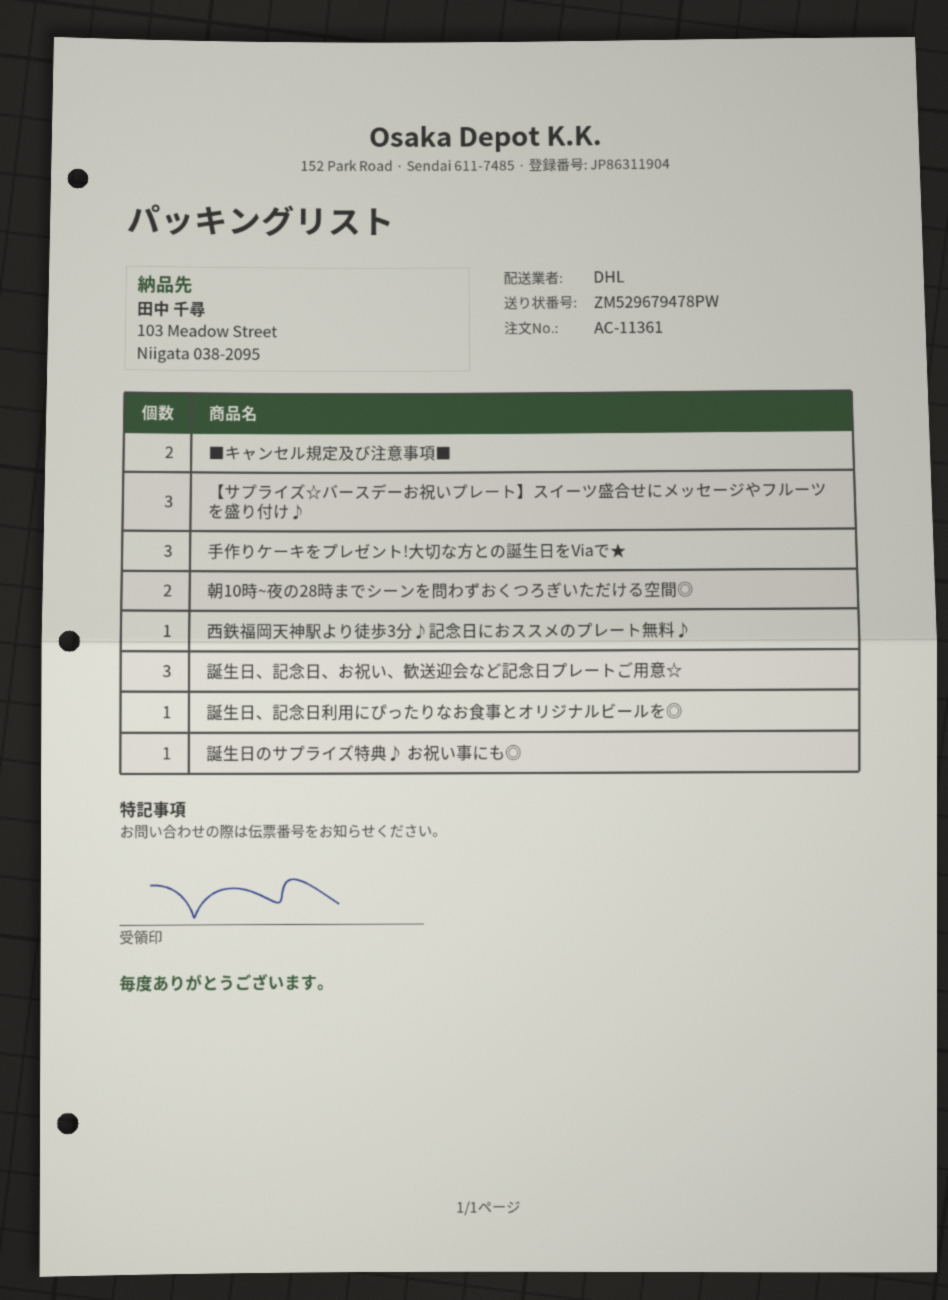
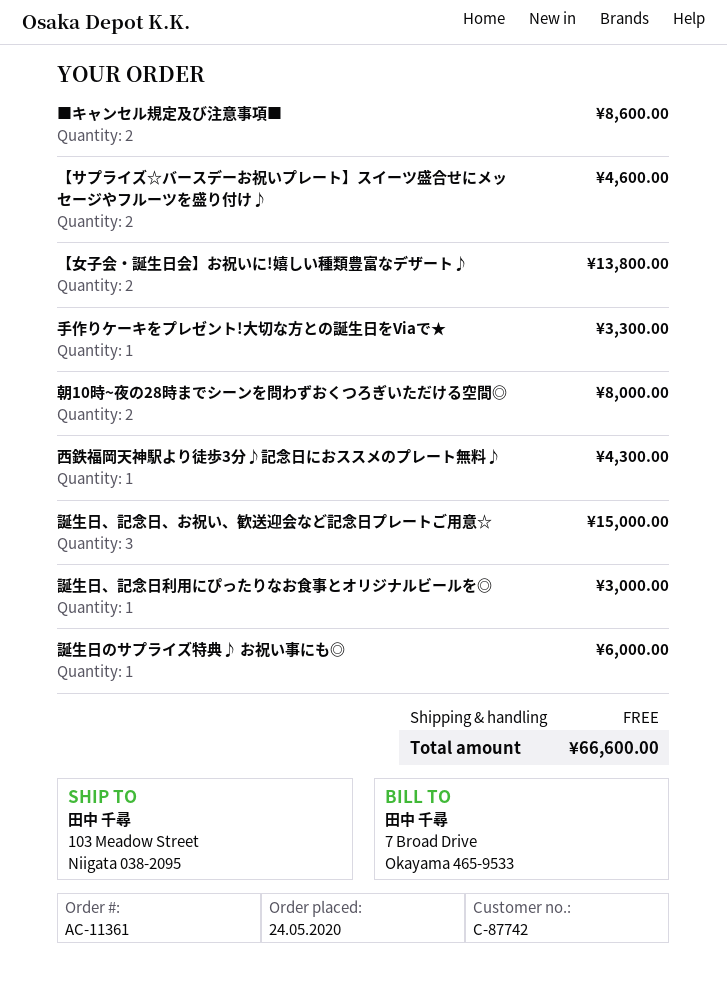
【サプライズ☆バースデーお祝いプレート】スイーツ盛合せにメッセージやフルーツを盛り付け♪: 3 -> 2
手作りケーキをプレゼント!大切な方との誕生日をViaで★: 3 -> 1
【女子会・誕生日会】お祝いに!嬉しい種類豊富なデザート♪: none -> 2

